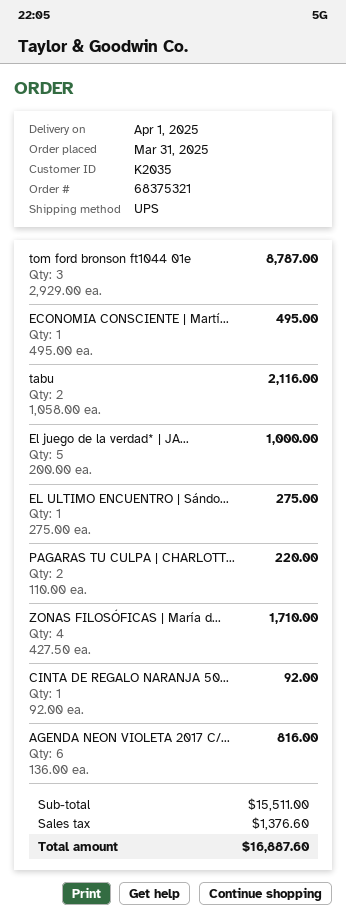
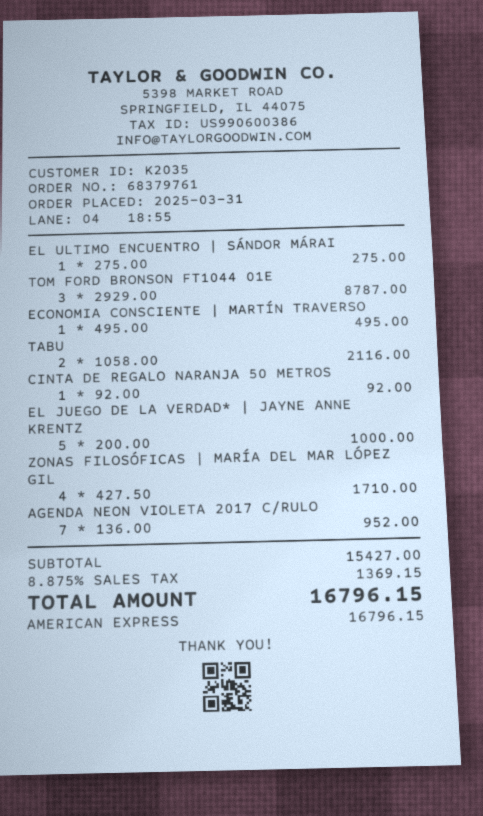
order number: 68375321 -> 68379761
PAGARAS TU CULPA | CHARLOTT...: 2 x 110.00 = 220.00 -> none
AGENDA NEON VIOLETA 2017 C/...: 6 x 136.00 = 816.00 -> 7 x 136.00 = 952.00
subtotal: 15511.00 -> 15427.00
tax: 1376.60 -> 1369.15
total: 16887.60 -> 16796.15

